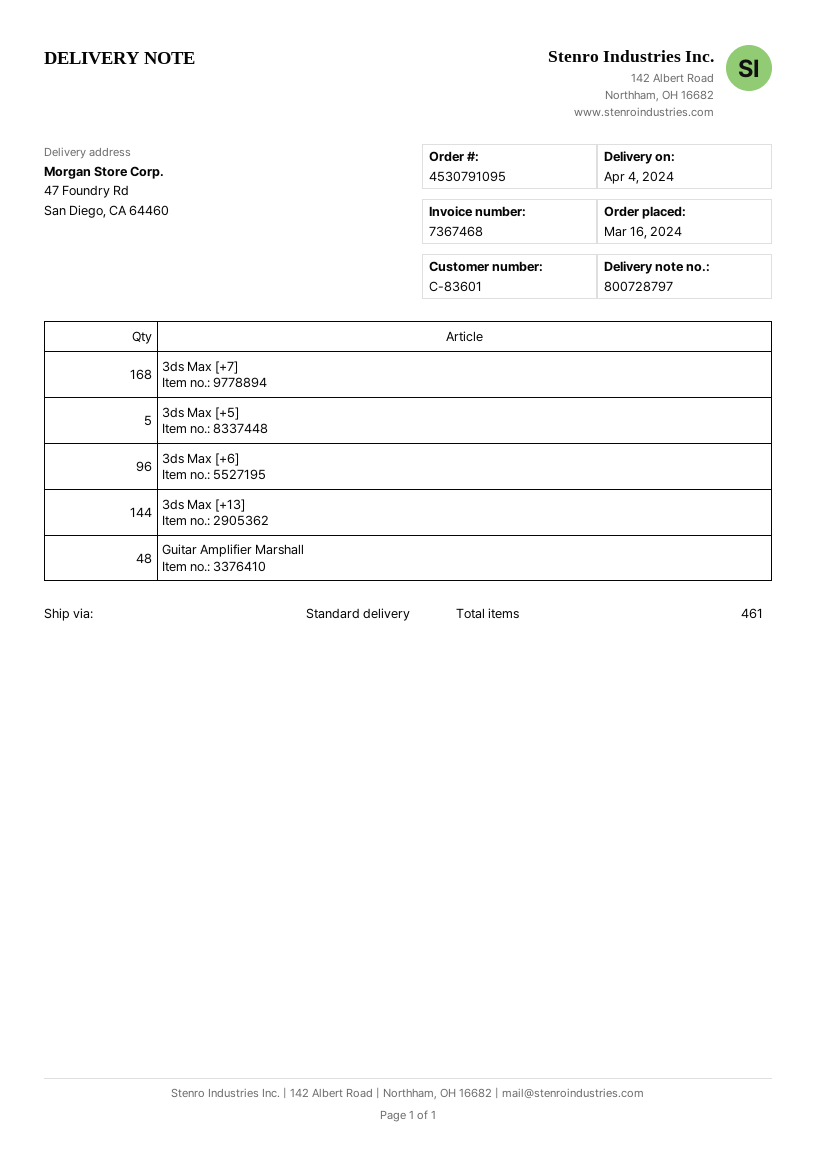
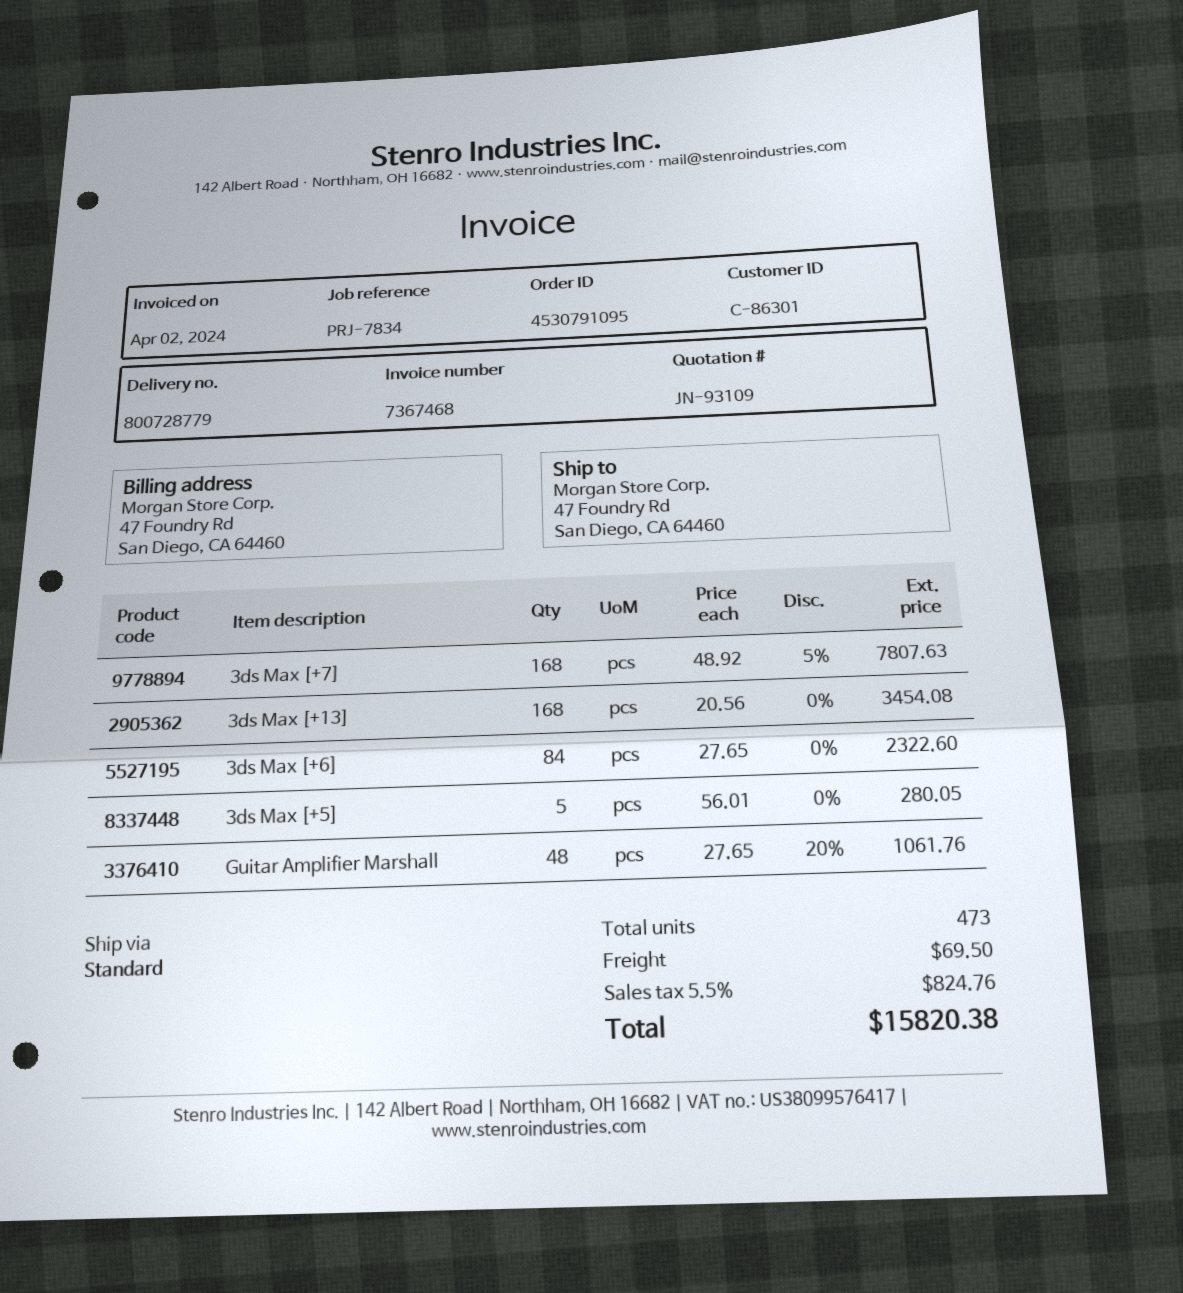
delivery note number: 800728797 -> 800728779
customer number: C-83601 -> C-86301
3ds Max [+6]: 96 -> 84
3ds Max [+13]: 144 -> 168
total quantity: 461 -> 473

